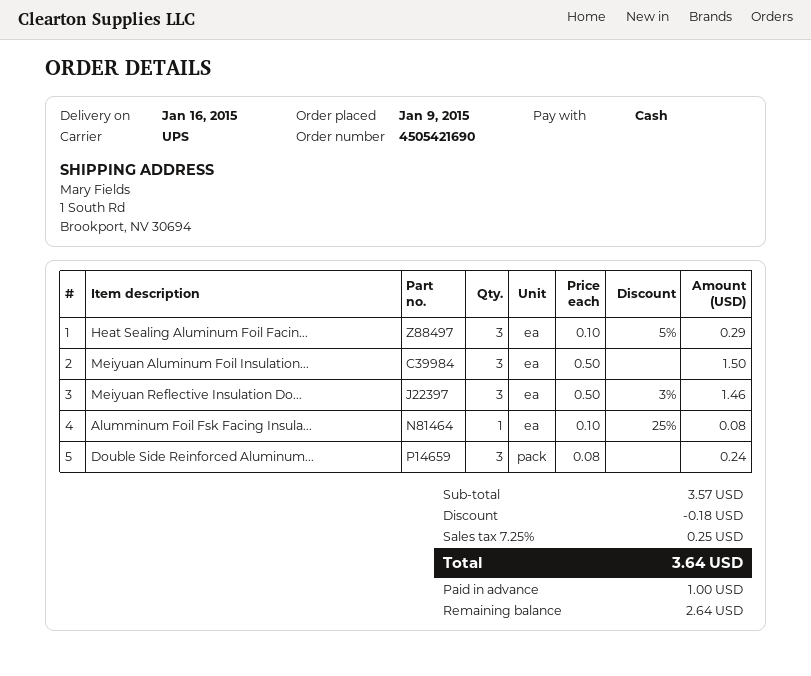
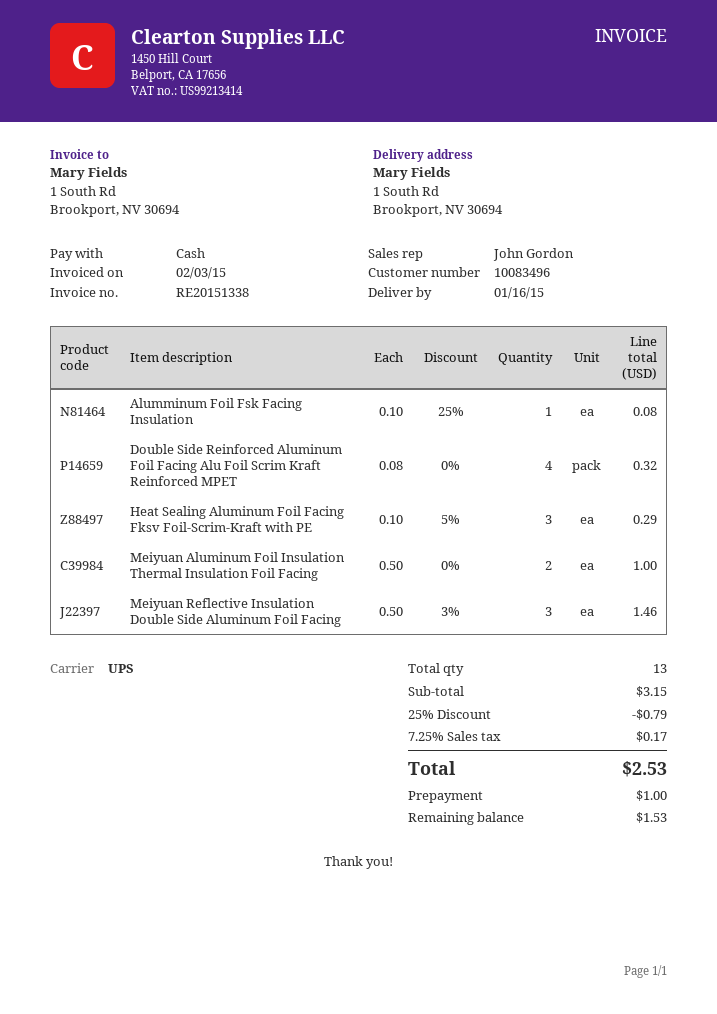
Meiyuan Aluminum Foil Insulation...: 3 x 0.50 = 1.50 -> 2 x 0.50 = 1.00
Double Side Reinforced Aluminum...: 3 x 0.08 = 0.24 -> 4 x 0.08 = 0.32
subtotal: 3.57 -> 3.15
discount: 0.18 -> 0.79
tax: 7.25% = 0.25 -> 7.25% = 0.17
total: 3.64 -> 2.53
balance: 2.64 -> 1.53

